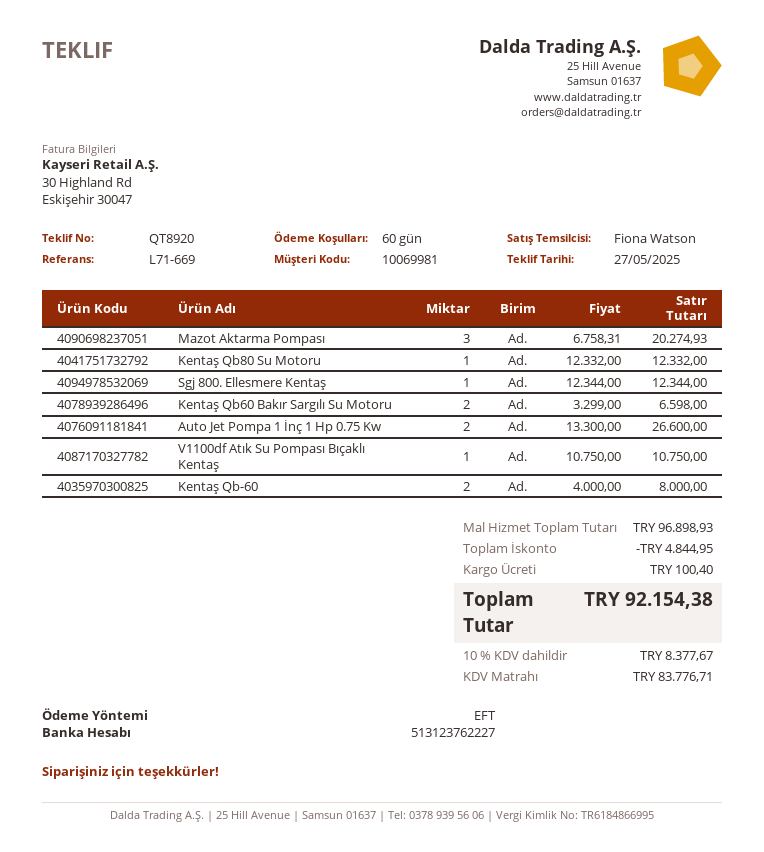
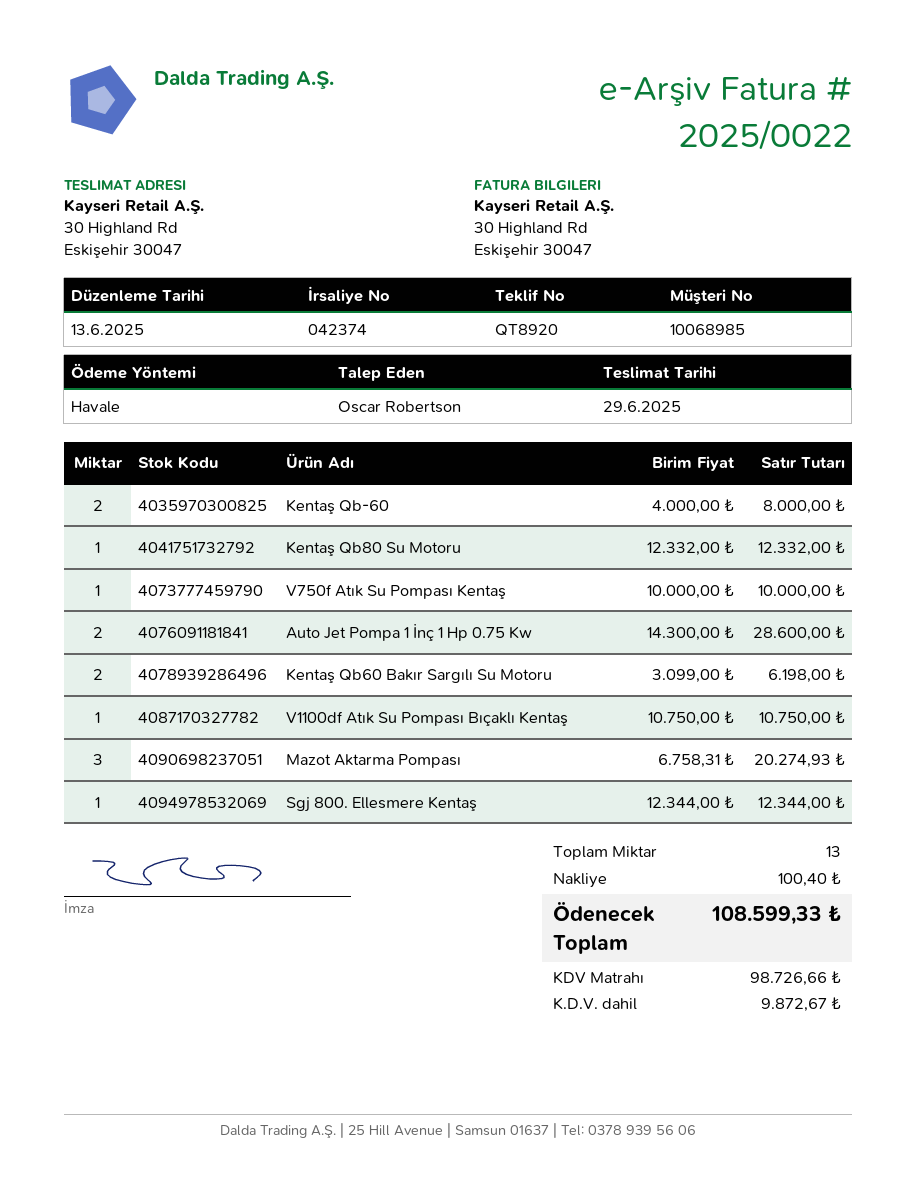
customer number: 10069981 -> 10068985
Kentaş Qb60 Bakır Sargılı Su Motoru: 2 x 3299.00 = 6598.00 -> 2 x 3099.00 = 6198.00
Auto Jet Pompa 1 İnç 1 Hp 0.75 Kw: 2 x 13300.00 = 26600.00 -> 2 x 14300.00 = 28600.00
V750f Atık Su Pompası Kentaş: none -> 1 x 10000.00 = 10000.00
discount: 4844.95 -> none
net: 83776.71 -> 98726.66
tax: 8377.67 -> 9872.67
total: 92154.38 -> 108599.33

